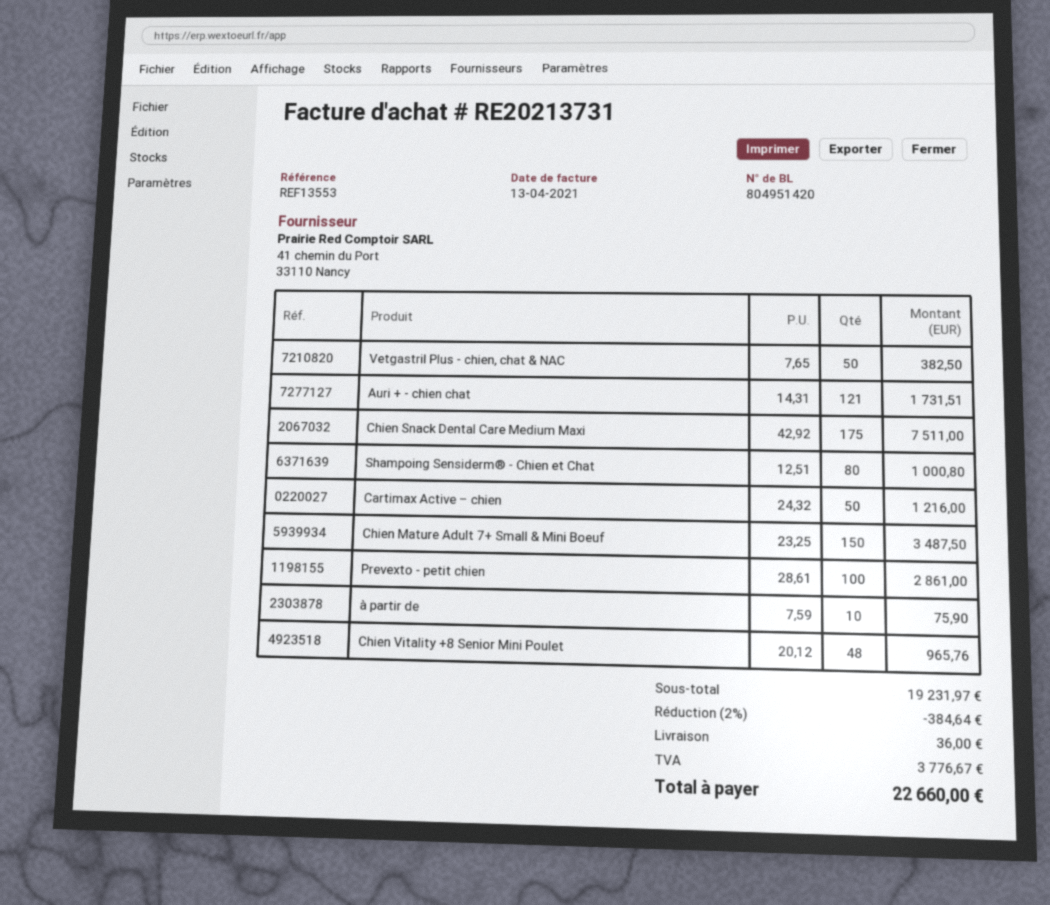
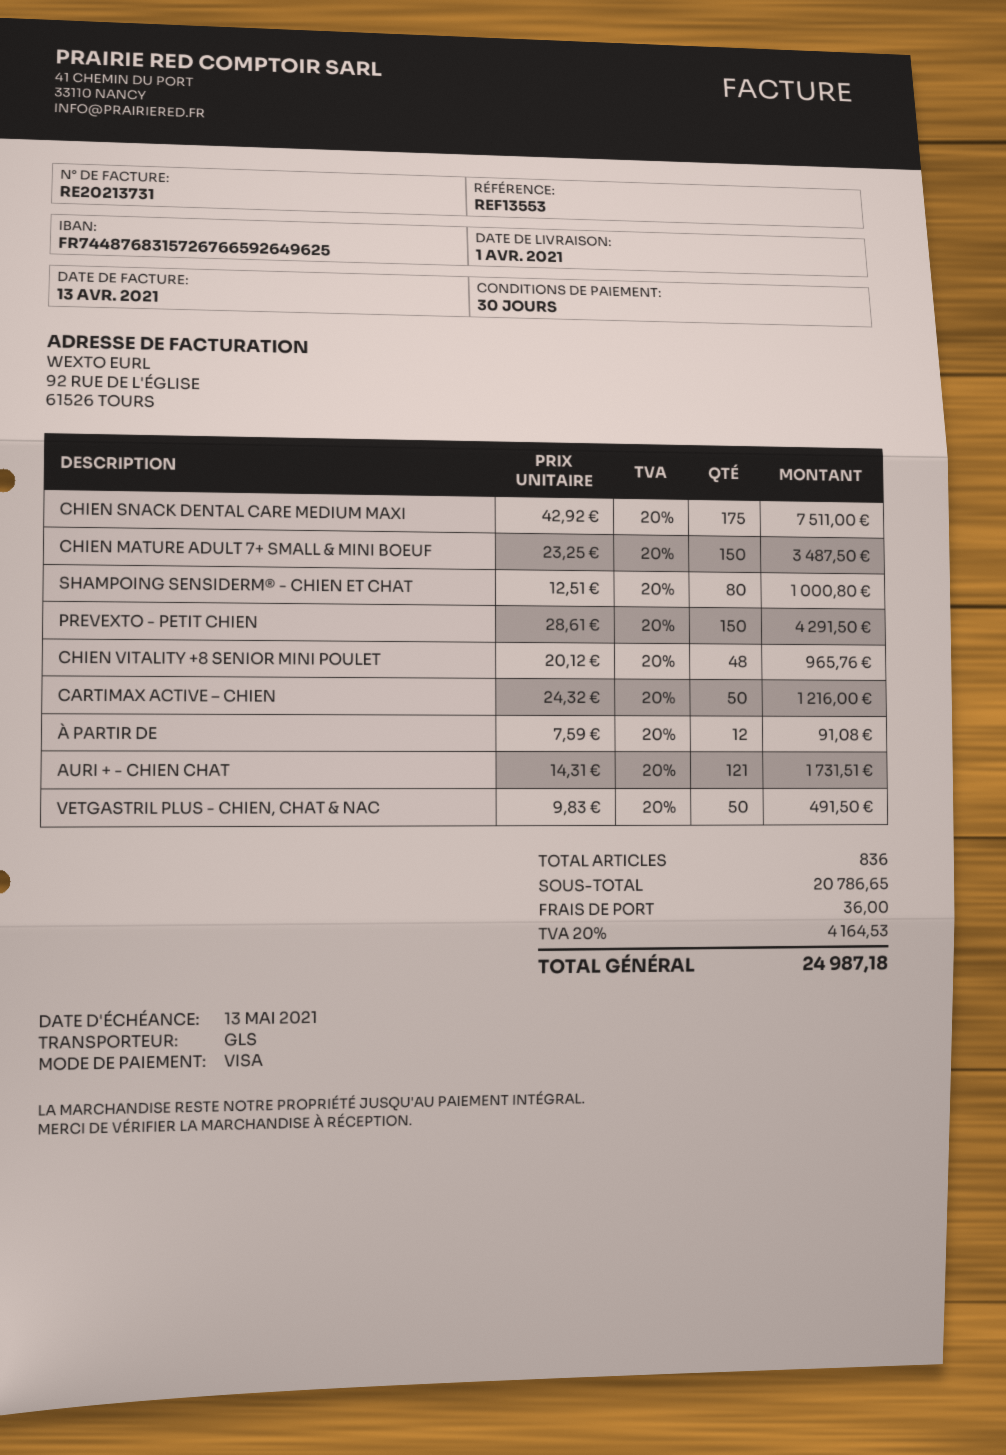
Vetgastril Plus - chien, chat & NAC: 50 x 7.65 = 382.50 -> 50 x 9.83 = 491.50
Prevexto - petit chien: 100 x 28.61 = 2861.00 -> 150 x 28.61 = 4291.50
à partir de: 10 x 7.59 = 75.90 -> 12 x 7.59 = 91.08
subtotal: 19231.97 -> 20786.65
discount: 2% = 384.64 -> none
tax: 3776.67 -> 4164.53
total: 22660.00 -> 24987.18

